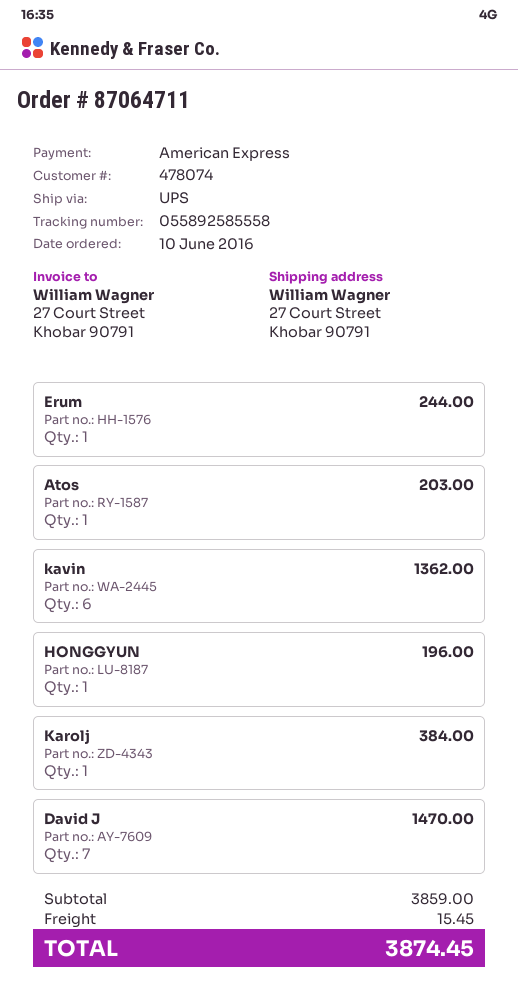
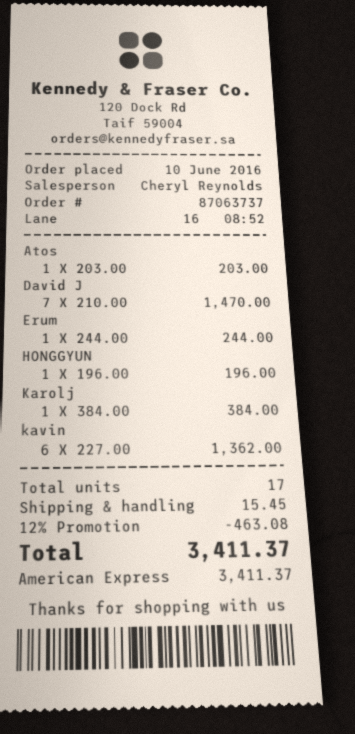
order number: 87064711 -> 87063737
discount: none -> 12% = 463.08
total: 3874.45 -> 3411.37

